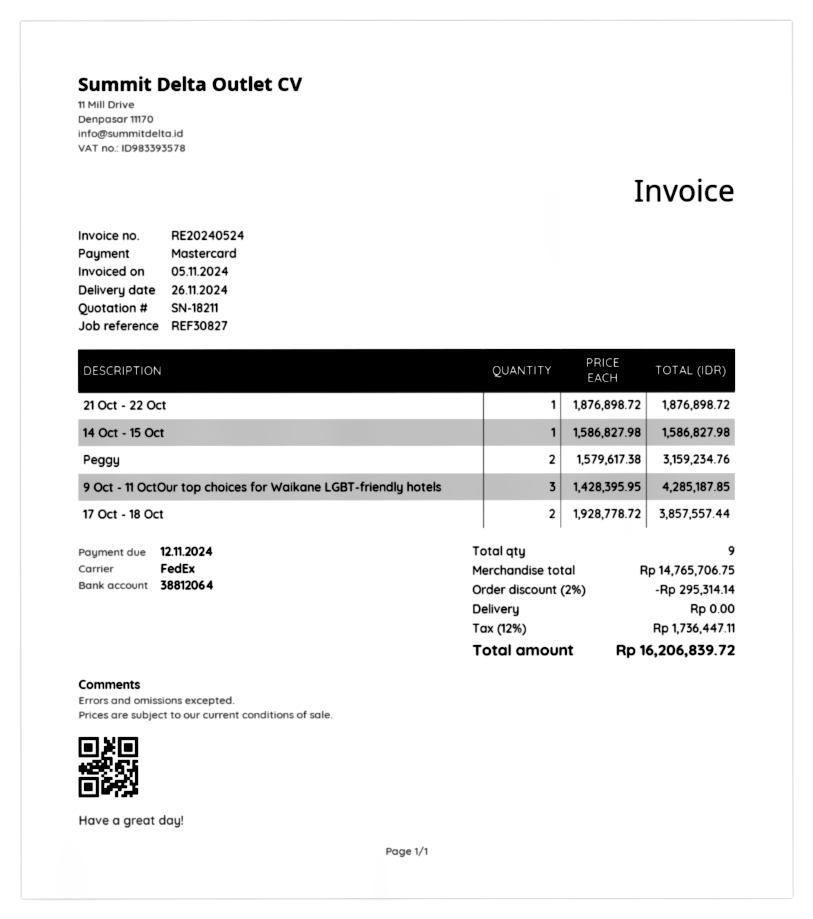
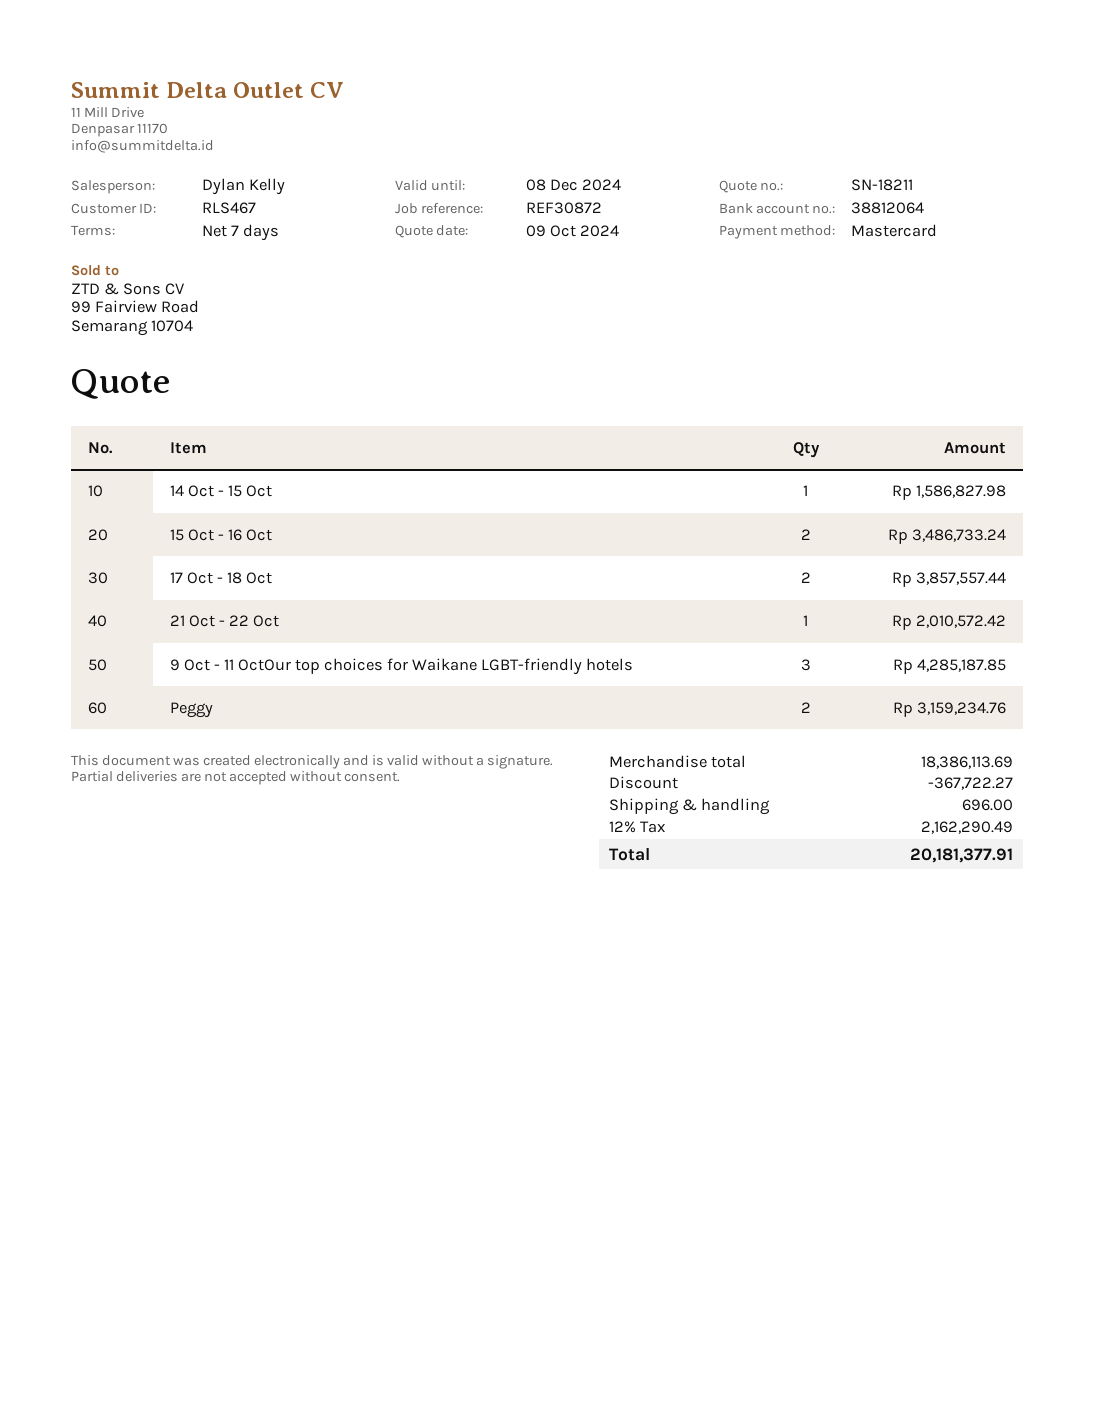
reference: REF30827 -> REF30872
21 Oct - 22 Oct: 1 for 1876898.72 -> 1 for 2010572.42
15 Oct - 16 Oct: none -> 2 for 3486733.24
subtotal: 14765706.75 -> 18386113.69
discount: 295314.14 -> 367722.27
shipping: 0.00 -> 696.00
tax: 12% = 1736447.11 -> 12% = 2162290.49
total: 16206839.72 -> 20181377.91

